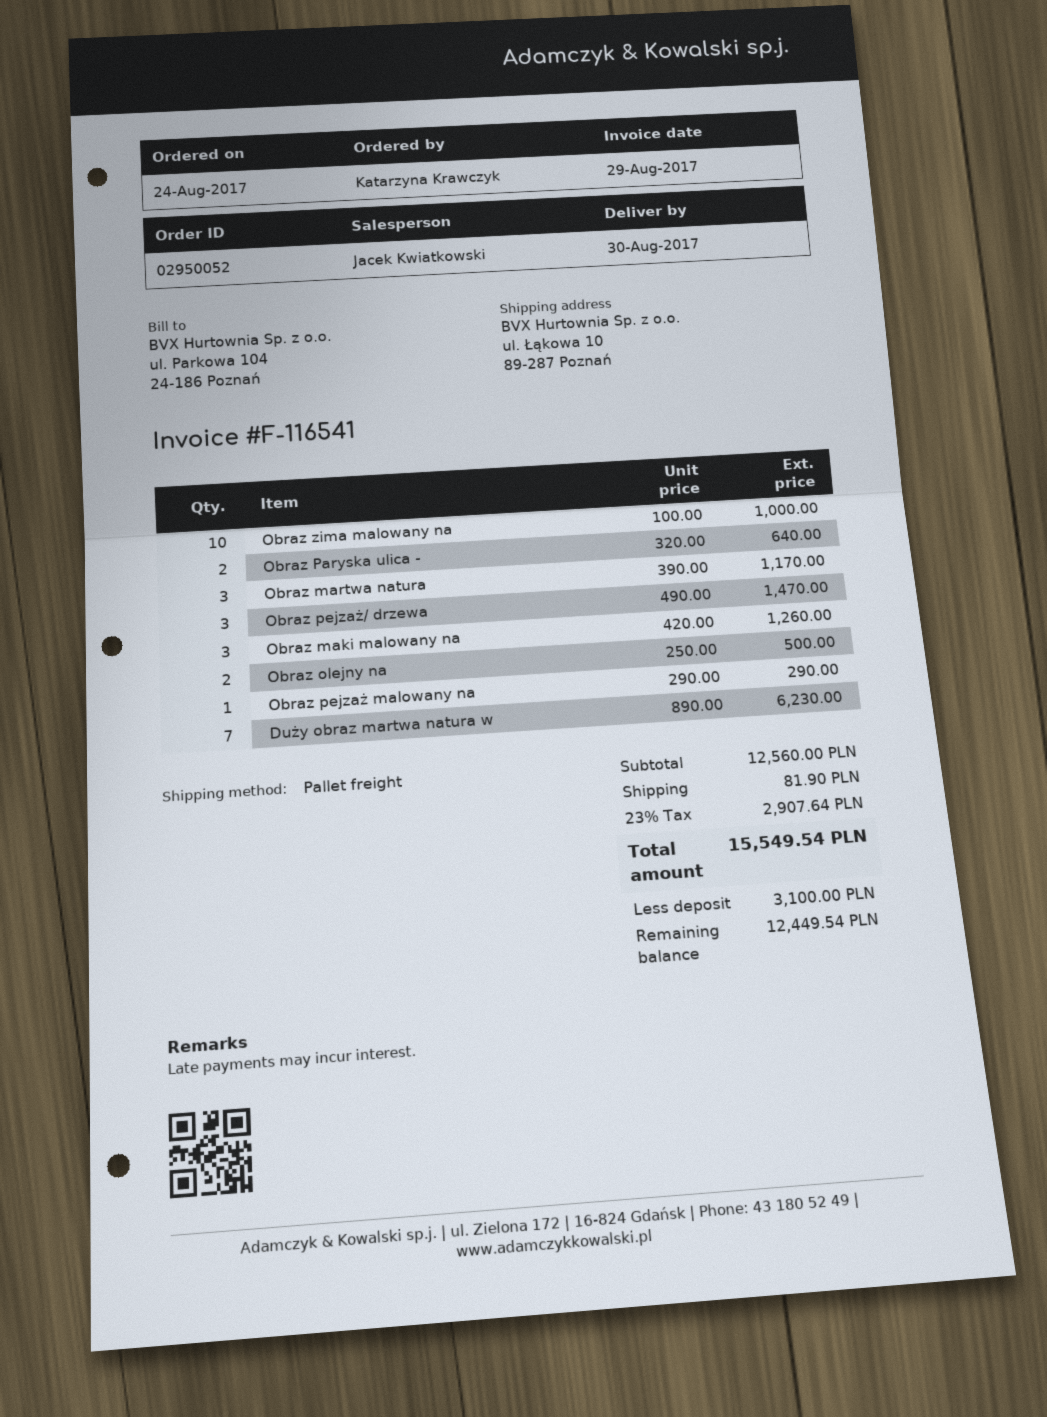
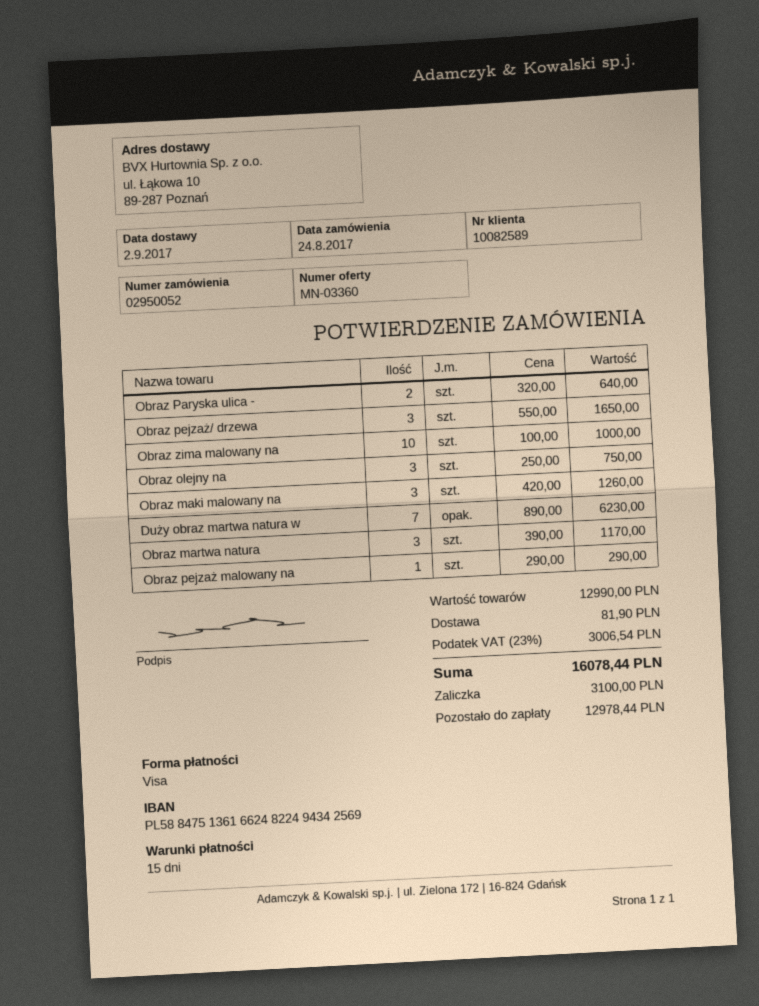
delivery date: 2017-08-30 -> 2017-09-02
Obraz pejzaż/ drzewa: 3 x 490.00 = 1470.00 -> 3 x 550.00 = 1650.00
Obraz olejny na: 2 x 250.00 = 500.00 -> 3 x 250.00 = 750.00
subtotal: 12560.00 -> 12990.00
tax: 23% = 2907.64 -> 23% = 3006.54
total: 15549.54 -> 16078.44
balance: 12449.54 -> 12978.44

